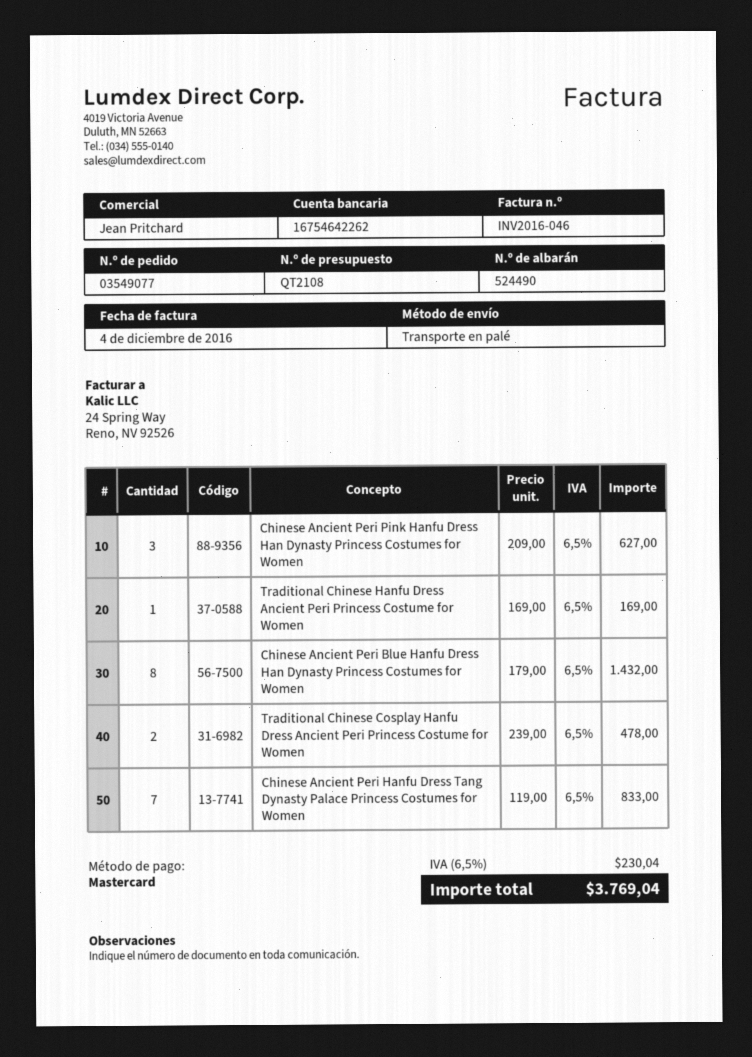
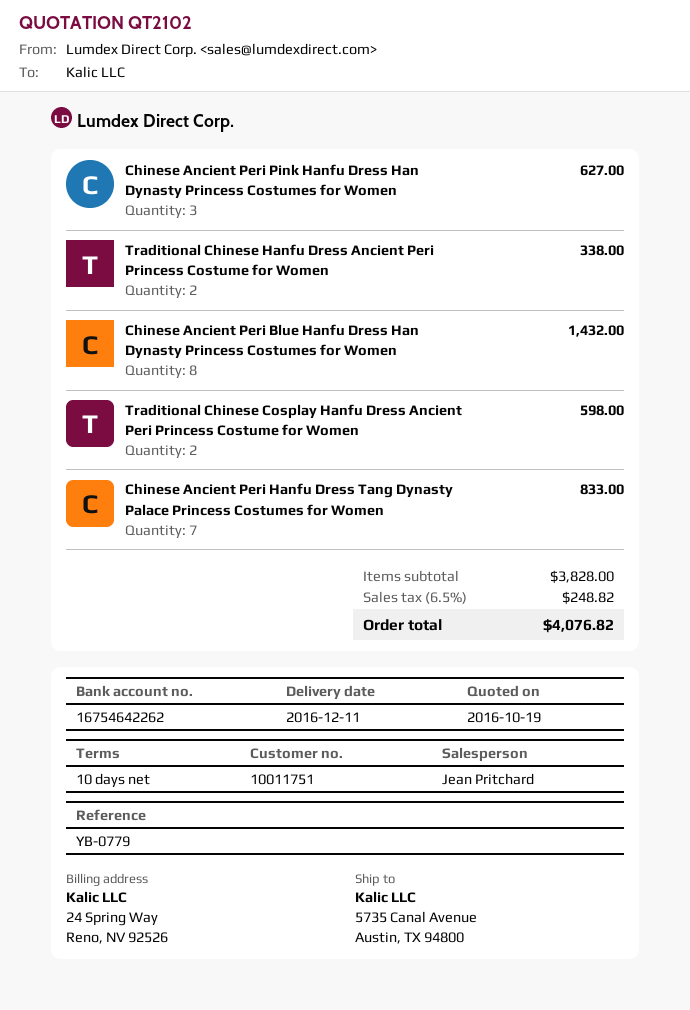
quote number: QT2108 -> QT2102
Traditional Chinese Hanfu Dress Ancient Peri Princess Costume for Women: 1 for 169.00 -> 2 for 338.00
Traditional Chinese Cosplay Hanfu Dress Ancient Peri Princess Costume for Women: 2 for 478.00 -> 2 for 598.00
tax: 6.5% = 230.04 -> 6.5% = 248.82
total: 3769.04 -> 4076.82

